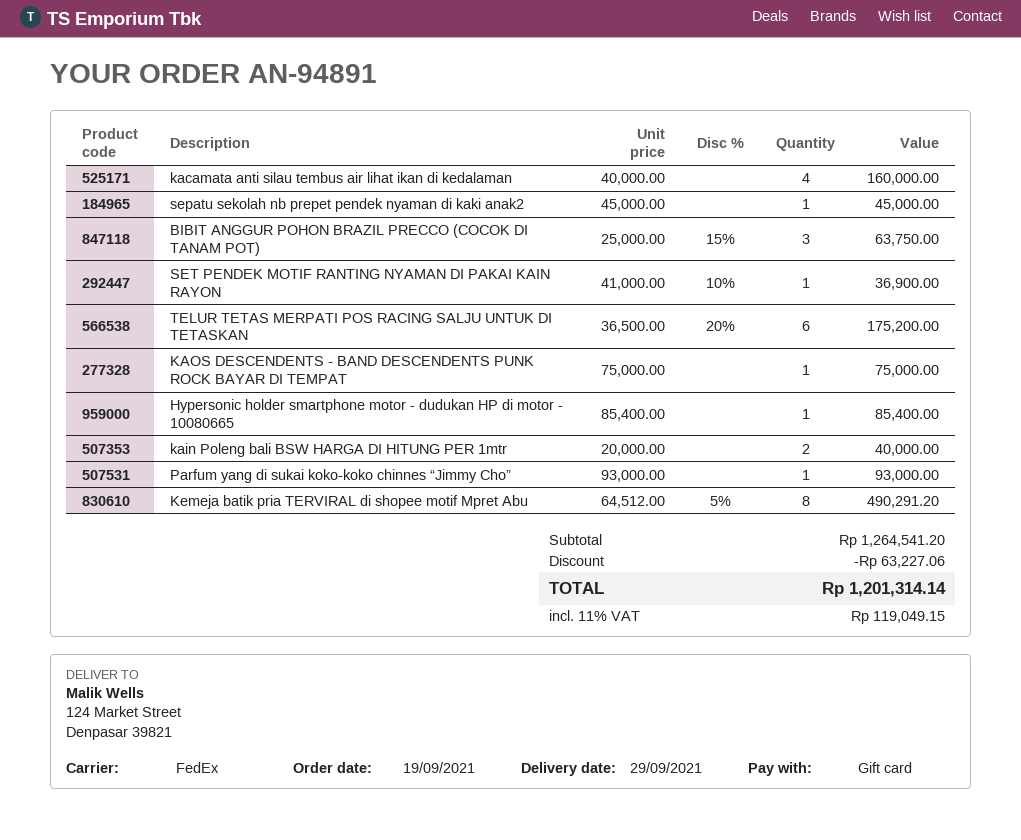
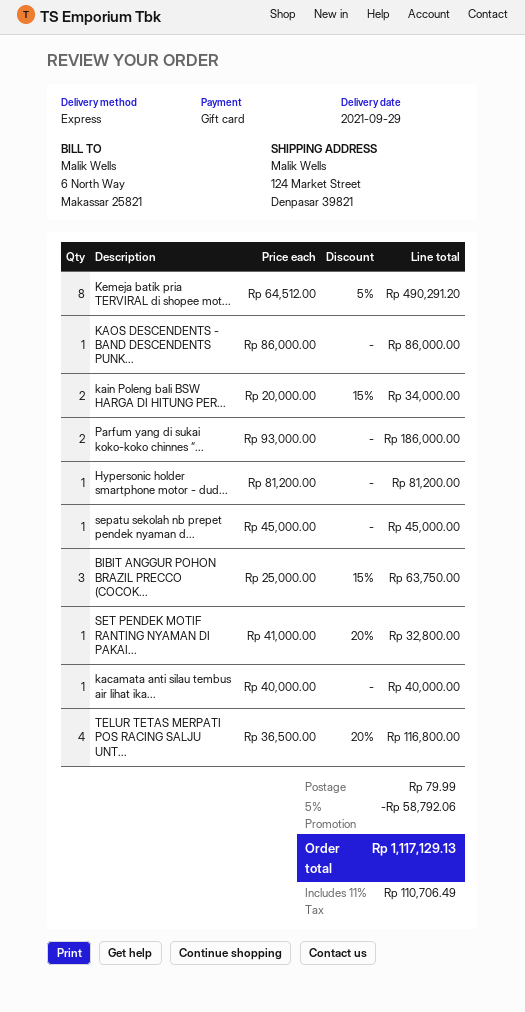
shipping method: FedEx -> express
kacamata anti silau tembus air lihat ikan di kedalaman: 4 x 40000.00 = 160000.00 -> 1 x 40000.00 = 40000.00
SET PENDEK MOTIF RANTING NYAMAN DI PAKAI KAIN RAYON: 1 x 41000.00 - 10% = 36900.00 -> 1 x 41000.00 - 20% = 32800.00
TELUR TETAS MERPATI POS RACING SALJU UNTUK DI TETASKAN: 6 x 36500.00 - 20% = 175200.00 -> 4 x 36500.00 - 20% = 116800.00
KAOS DESCENDENTS - BAND DESCENDENTS PUNK ROCK BAYAR DI TEMPAT: 1 x 75000.00 = 75000.00 -> 1 x 86000.00 = 86000.00
Hypersonic holder smartphone motor - dudukan HP di motor - 10080665: 1 x 85400.00 = 85400.00 -> 1 x 81200.00 = 81200.00
kain Poleng bali BSW HARGA DI HITUNG PER 1mtr: 2 x 20000.00 = 40000.00 -> 2 x 20000.00 - 15% = 34000.00
Parfum yang di sukai koko-koko chinnes “Jimmy Cho”: 1 x 93000.00 = 93000.00 -> 2 x 93000.00 = 186000.00
discount: 63227.06 -> 58792.06
shipping: none -> 79.99
tax: 11% = 119049.15 -> 11% = 110706.49
total: 1201314.14 -> 1117129.13

